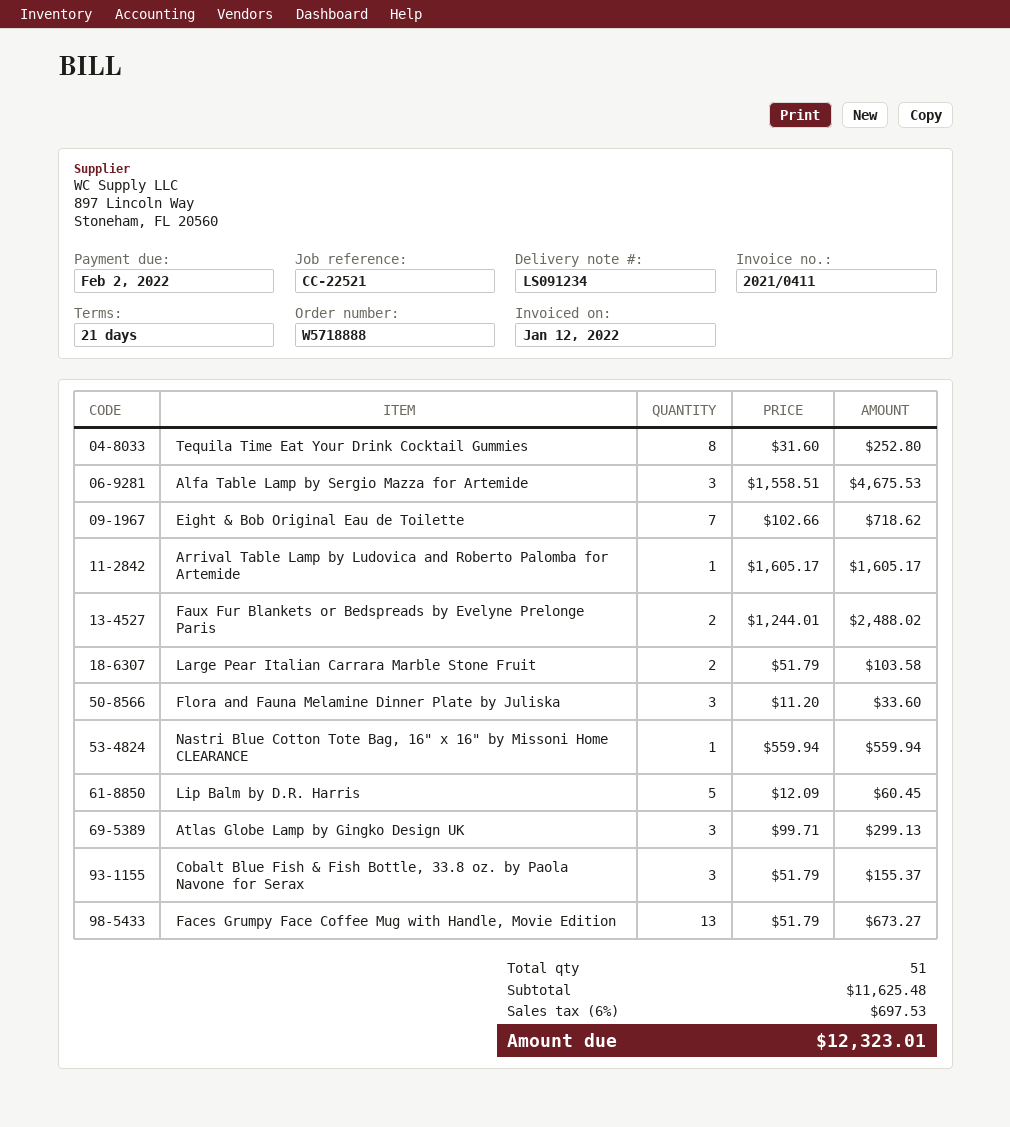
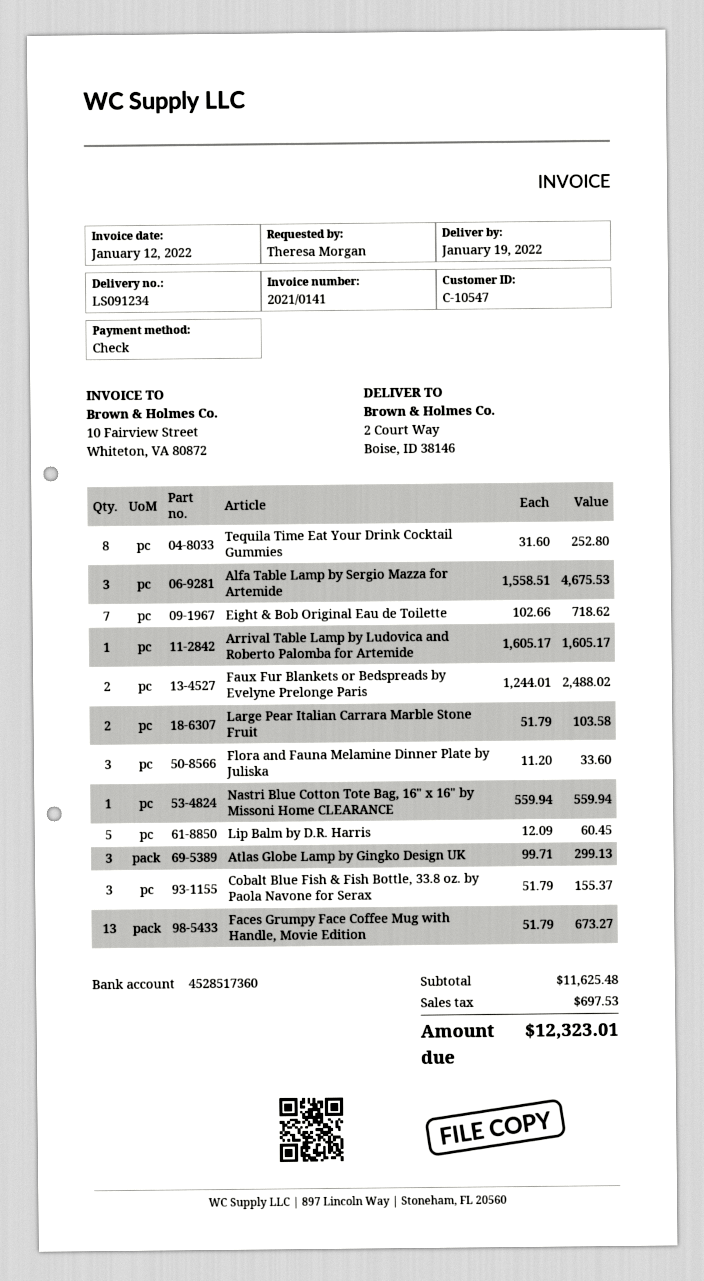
invoice number: 2021/0411 -> 2021/0141

